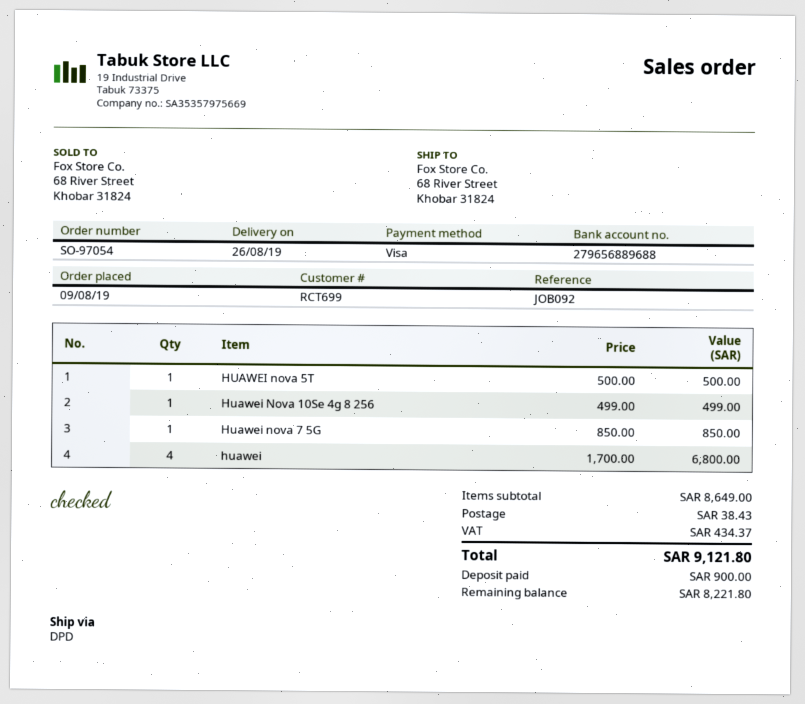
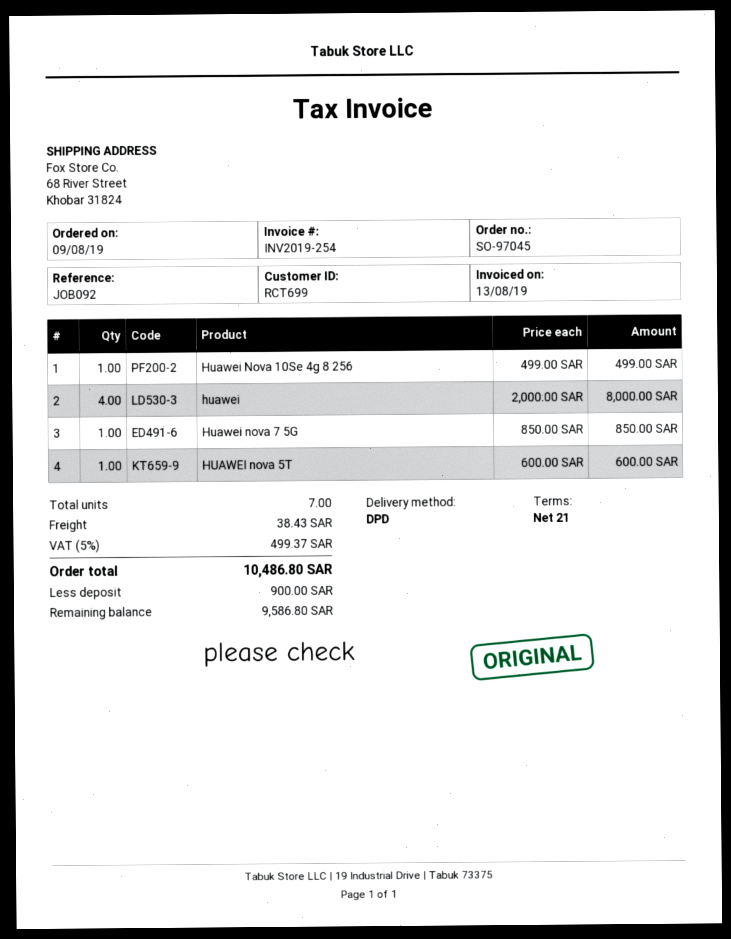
order number: SO-97054 -> SO-97045
HUAWEI nova 5T: 1 x 500.00 = 500.00 -> 1 x 600.00 = 600.00
huawei: 4 x 1700.00 = 6800.00 -> 4 x 2000.00 = 8000.00
tax: 434.37 -> 499.37
total: 9121.80 -> 10486.80
balance: 8221.80 -> 9586.80

